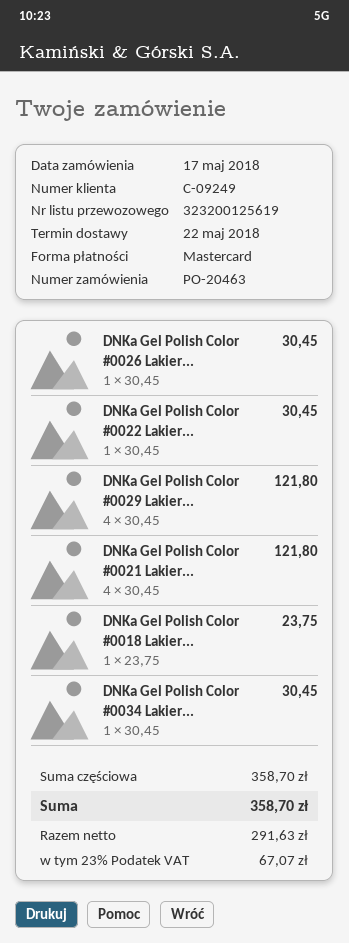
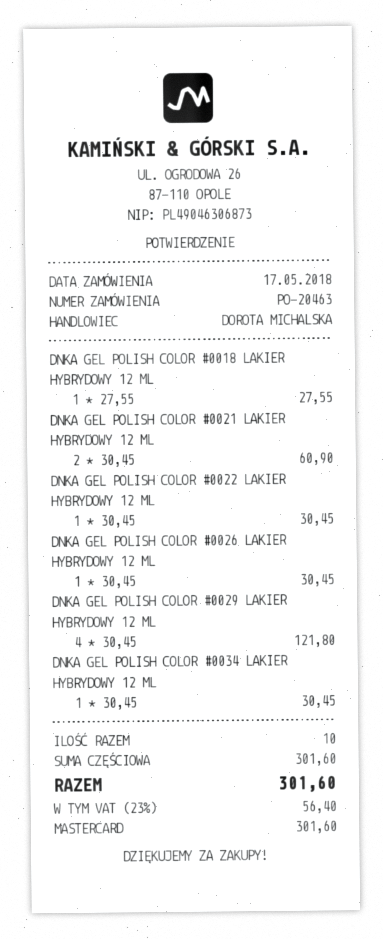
DNKa Gel Polish Color #0021 Lakier...: 4 x 30.45 = 121.80 -> 2 x 30.45 = 60.90
DNKa Gel Polish Color #0018 Lakier...: 1 x 23.75 = 23.75 -> 1 x 27.55 = 27.55
subtotal: 358.70 -> 301.60
tax: 23% = 67.07 -> 23% = 56.40
total: 358.70 -> 301.60

